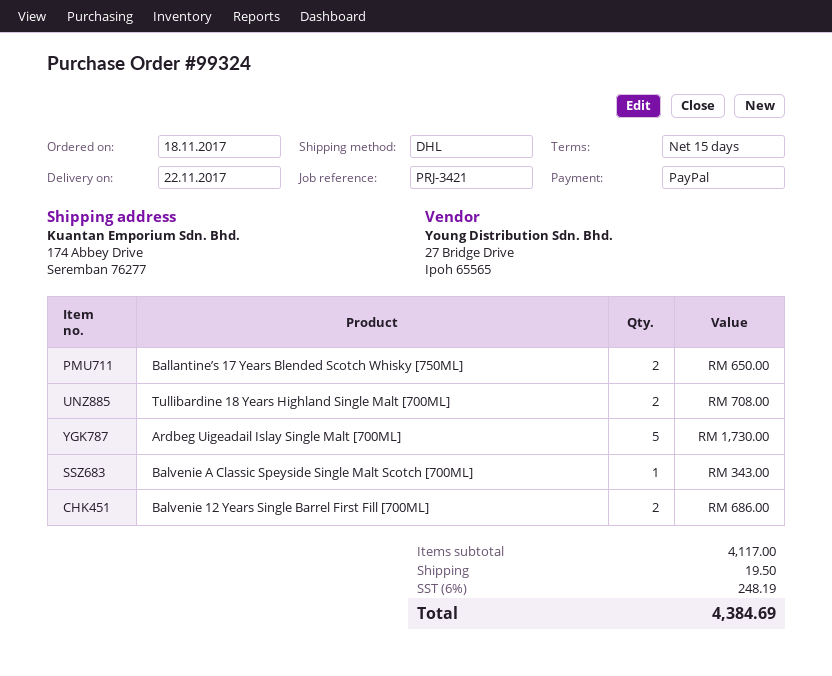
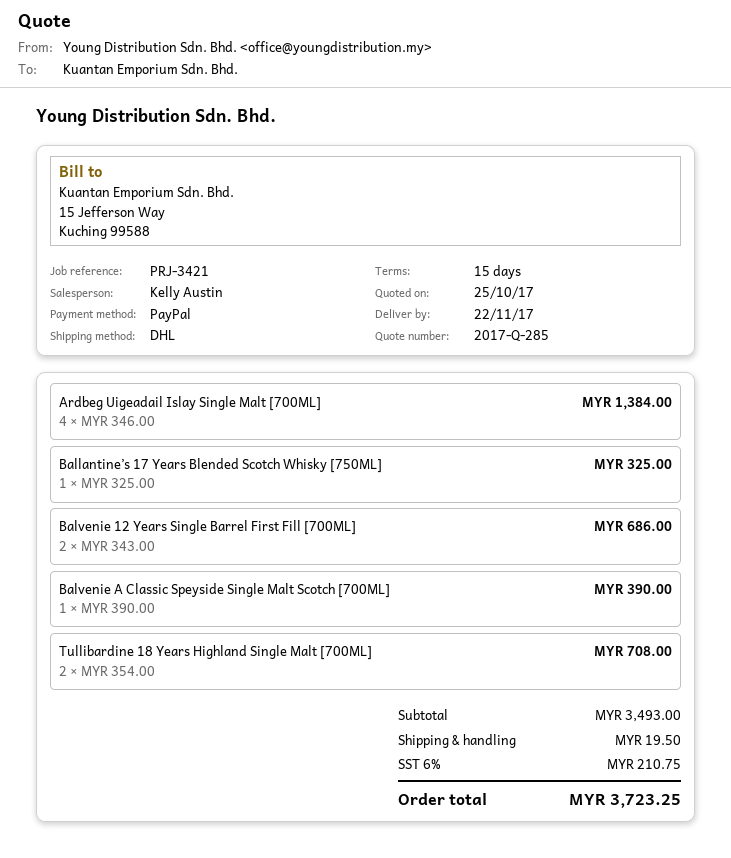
Ballantine’s 17 Years Blended Scotch Whisky [750ML]: 2 for 650.00 -> 1 for 325.00
Ardbeg Uigeadail Islay Single Malt [700ML]: 5 for 1730.00 -> 4 for 1384.00
Balvenie A Classic Speyside Single Malt Scotch [700ML]: 1 for 343.00 -> 1 for 390.00
subtotal: 4117.00 -> 3493.00
tax: 6% = 248.19 -> 6% = 210.75
total: 4384.69 -> 3723.25

